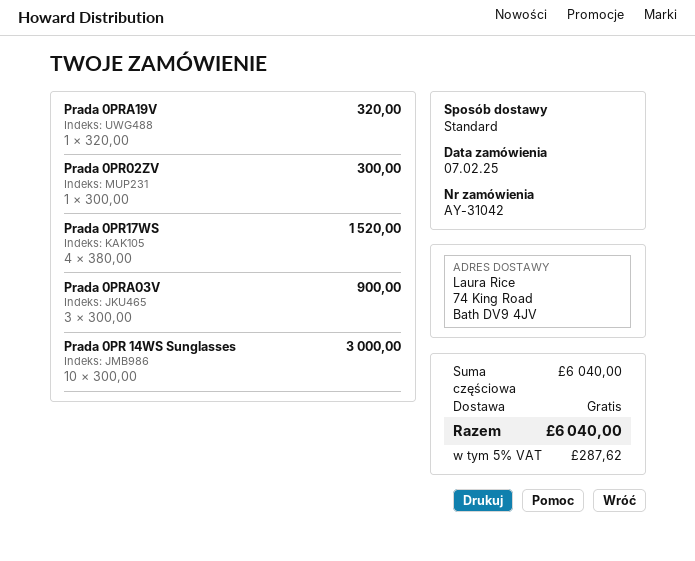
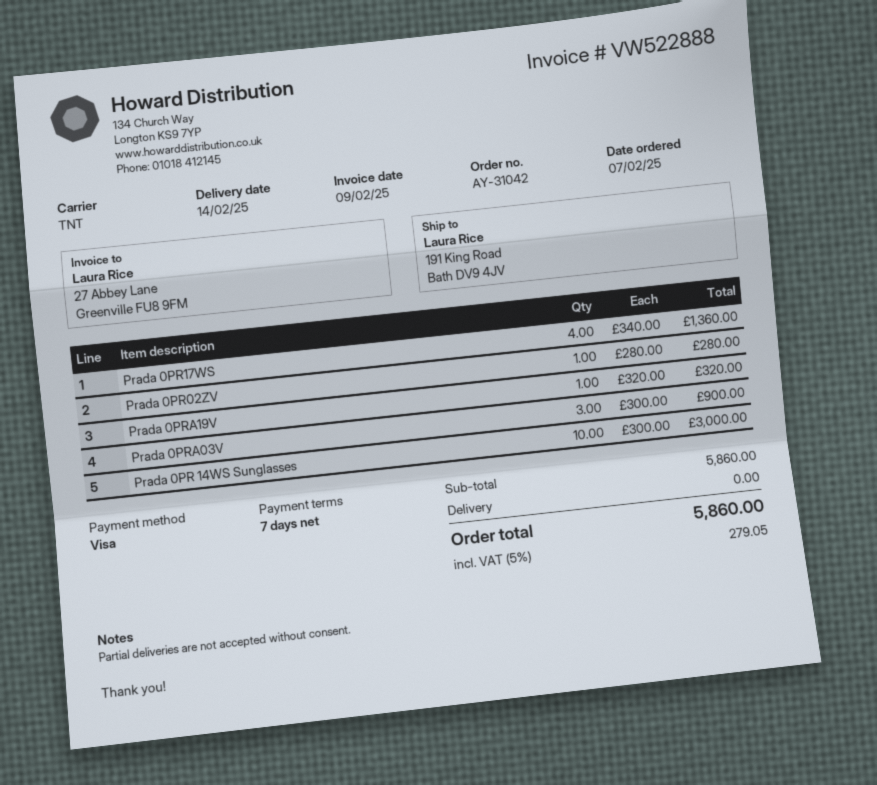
shipping method: standard -> TNT
ship to: 74 King Road, Bath DV9 4JV -> 191 King Road, Bath DV9 4JV
Prada 0PR02ZV: 1 x 300.00 = 300.00 -> 1 x 280.00 = 280.00
Prada 0PR17WS: 4 x 380.00 = 1520.00 -> 4 x 340.00 = 1360.00
subtotal: 6040.00 -> 5860.00
tax: 5% = 287.62 -> 5% = 279.05
total: 6040.00 -> 5860.00

